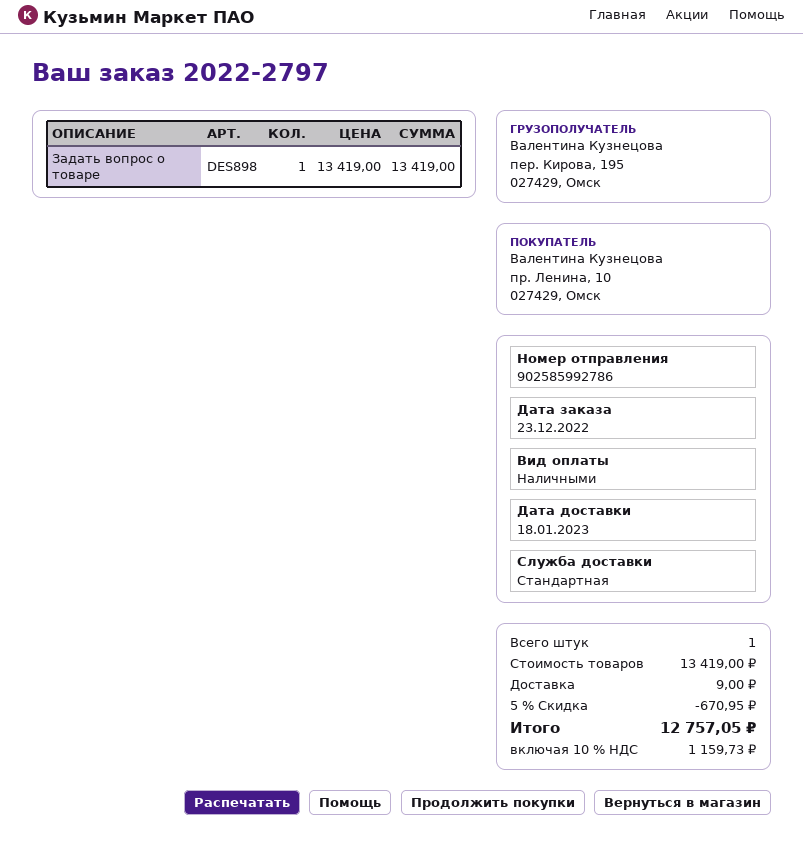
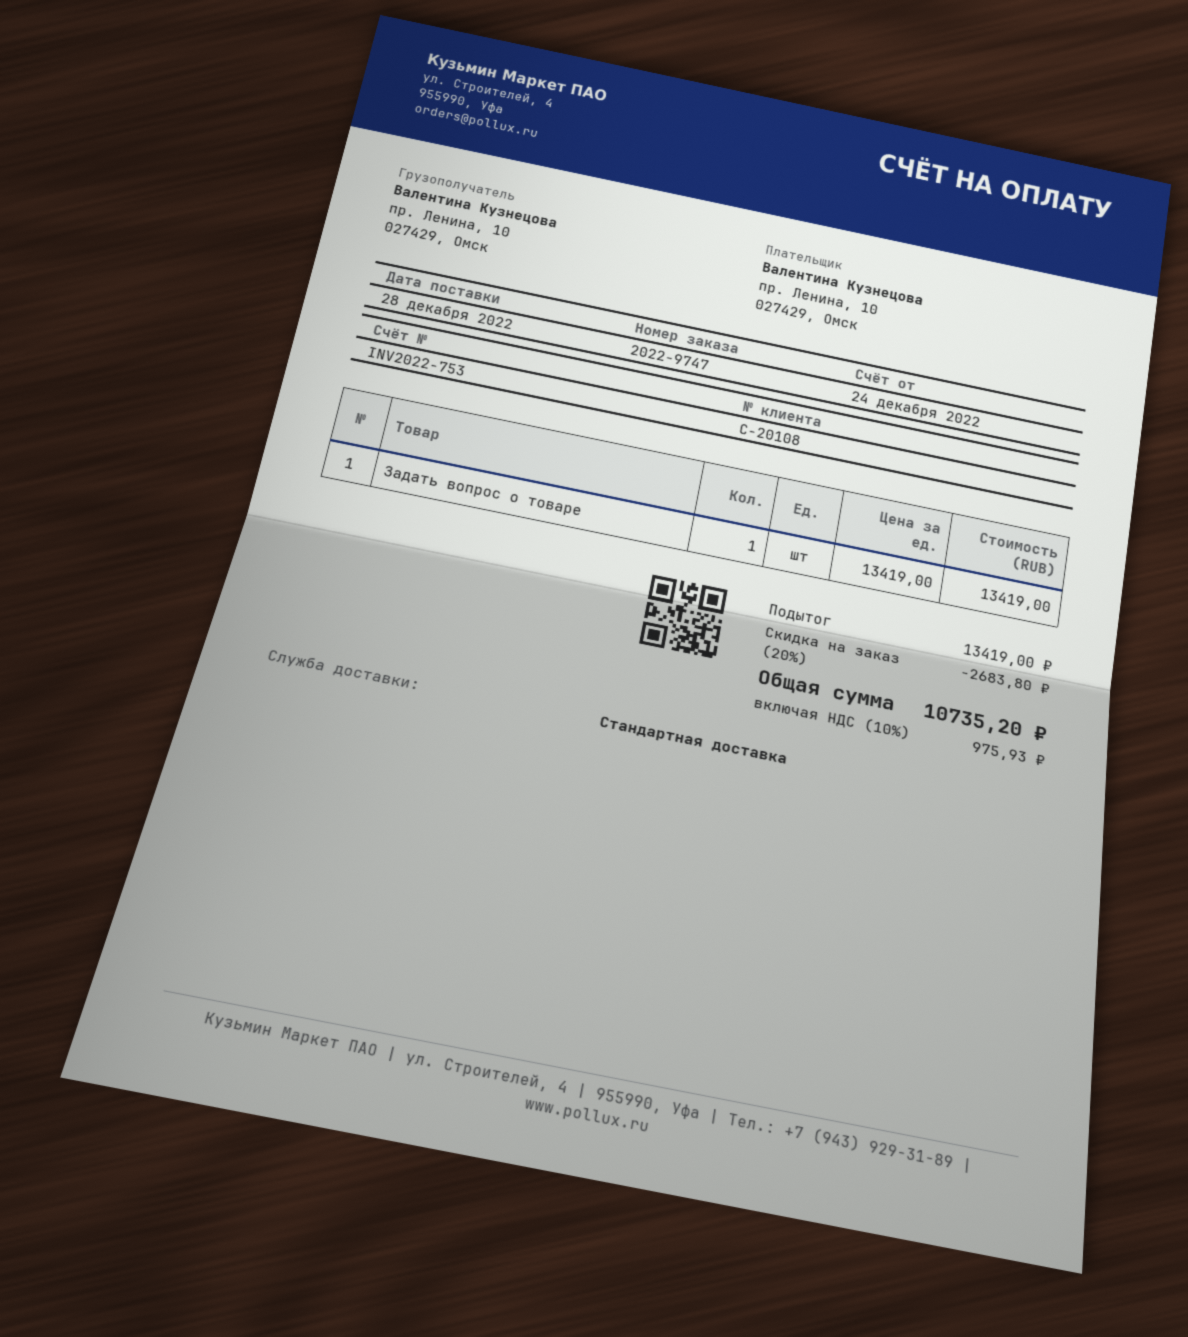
order number: 2022-2797 -> 2022-9747
delivery date: 2023-01-18 -> 2022-12-28
ship to: пер. Кирова, 195, 027429, Омск -> пр. Ленина, 10, 027429, Омск
discount: 5% = 670.95 -> 20% = 2683.80
shipping: 9.00 -> none
tax: 10% = 1159.73 -> 10% = 975.93
total: 12757.05 -> 10735.20

